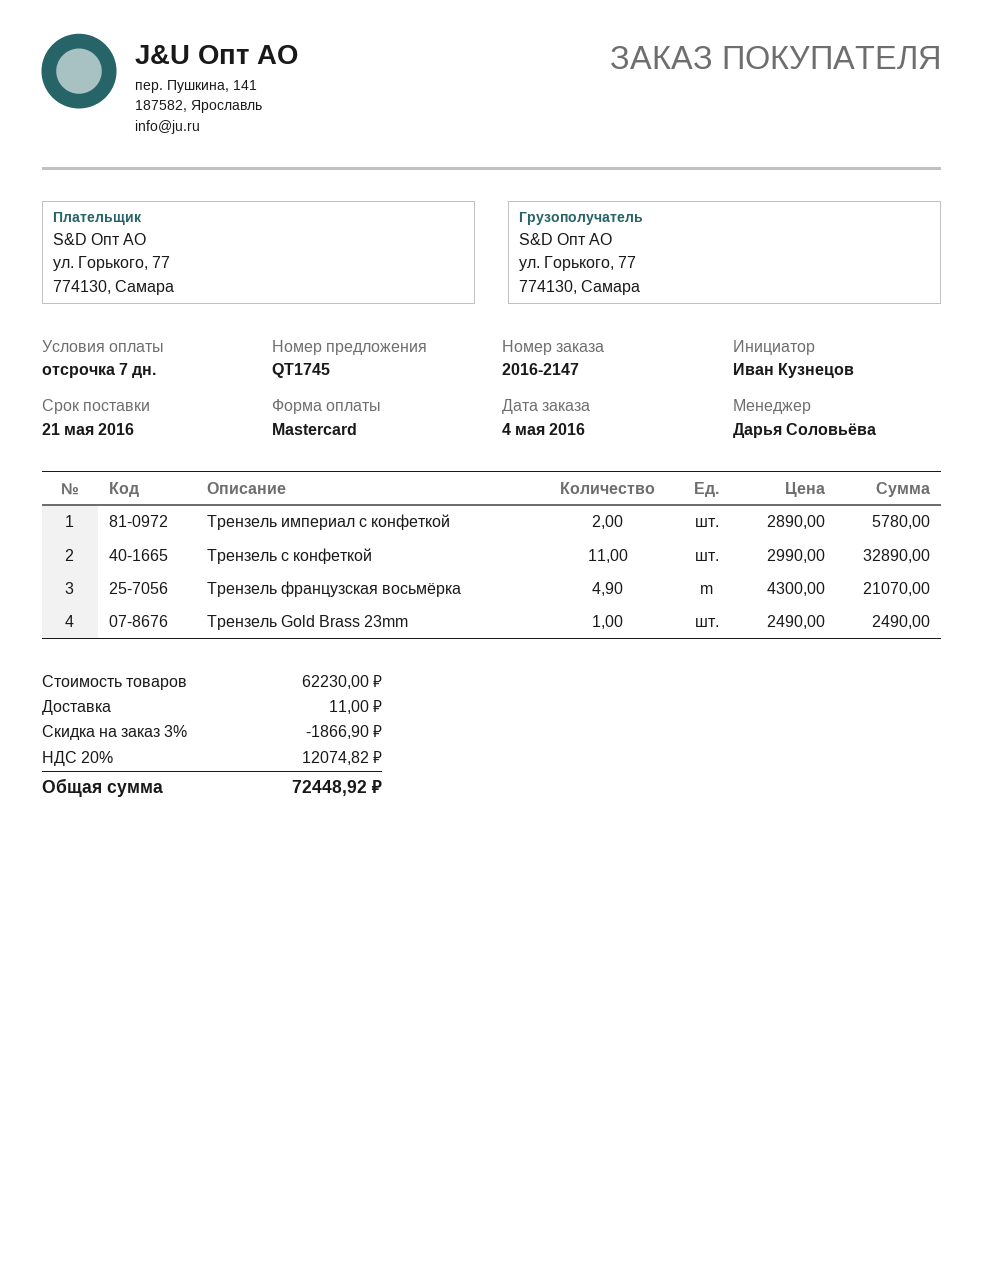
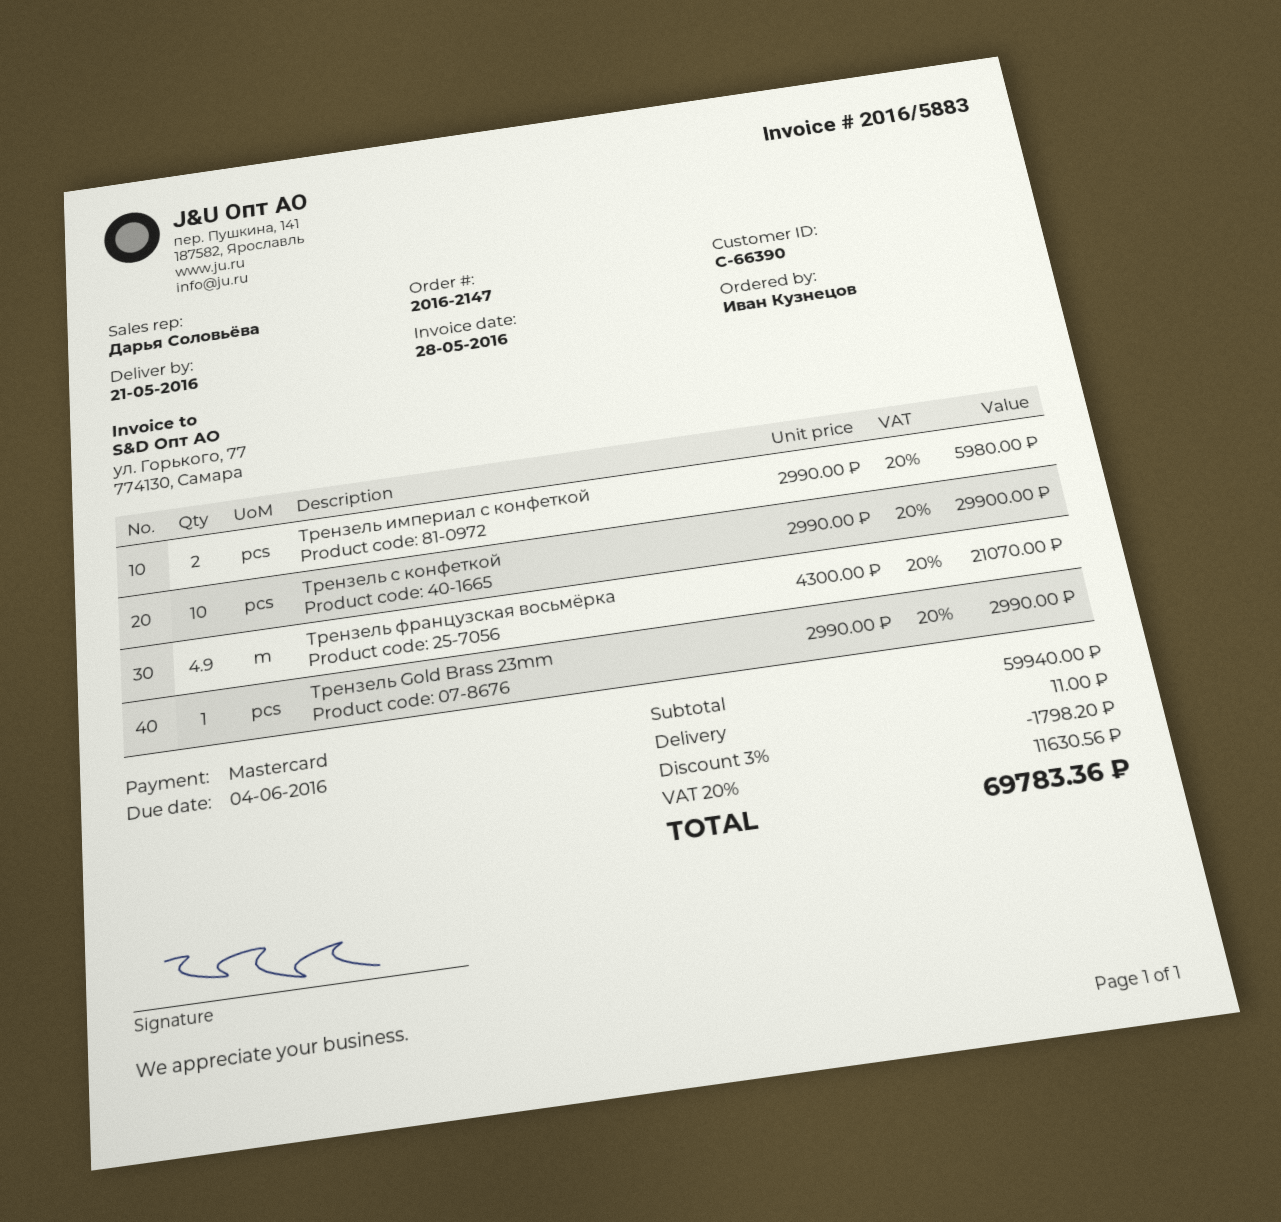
Трензель империал с конфеткой: 2 x 2890.00 = 5780.00 -> 2 x 2990.00 = 5980.00
Трензель с конфеткой: 11 x 2990.00 = 32890.00 -> 10 x 2990.00 = 29900.00
Трензель Gold Brass 23mm: 1 x 2490.00 = 2490.00 -> 1 x 2990.00 = 2990.00
subtotal: 62230.00 -> 59940.00
discount: 3% = 1866.90 -> 3% = 1798.20
tax: 20% = 12074.82 -> 20% = 11630.56
total: 72448.92 -> 69783.36

